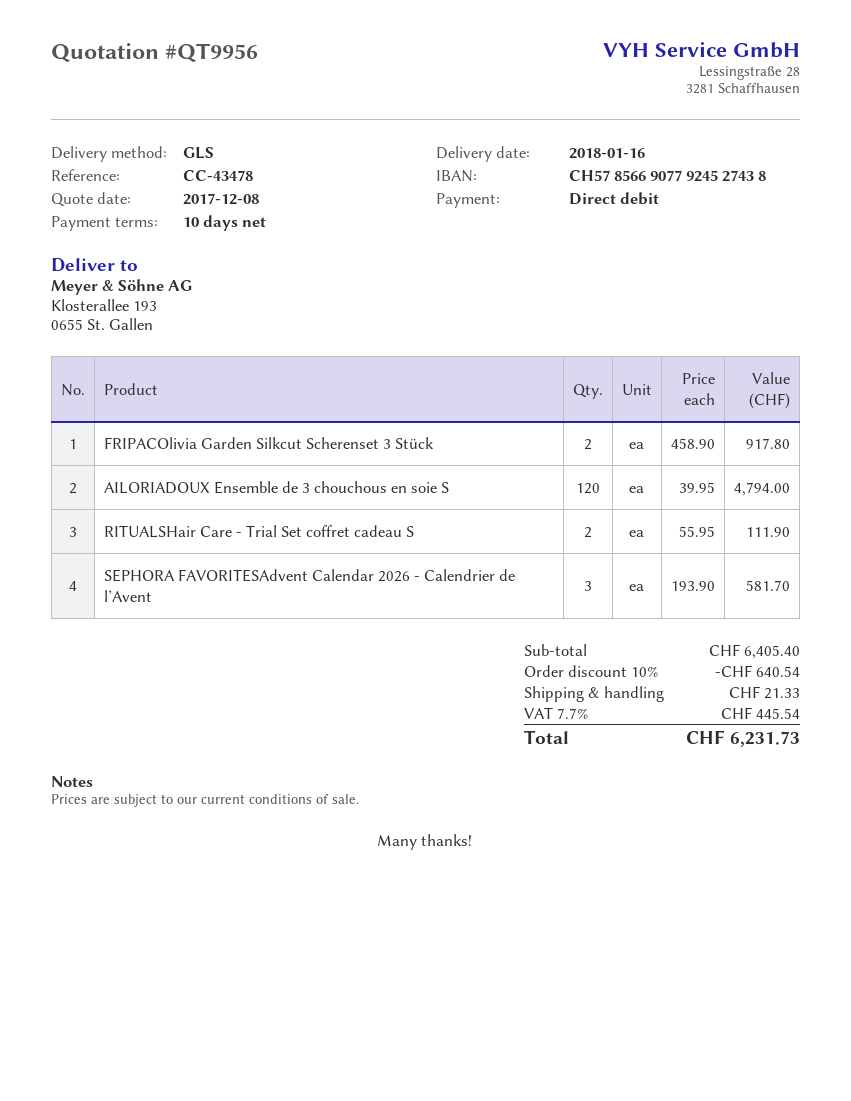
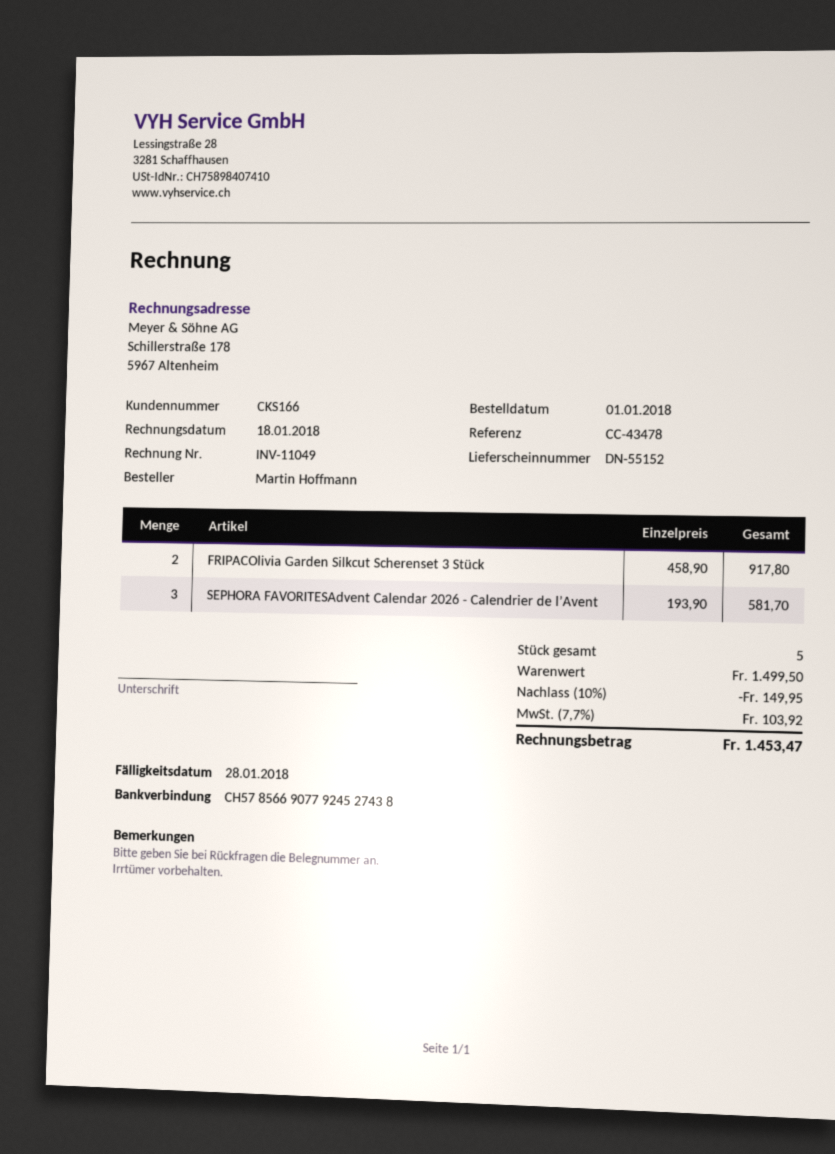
AILORIADOUX Ensemble de 3 chouchous en soie S: 120 x 39.95 = 4794.00 -> none
RITUALSHair Care - Trial Set coffret cadeau S: 2 x 55.95 = 111.90 -> none
subtotal: 6405.40 -> 1499.50
discount: 10% = 640.54 -> 10% = 149.95
shipping: 21.33 -> none
tax: 7.7% = 445.54 -> 7.7% = 103.92
total: 6231.73 -> 1453.47

